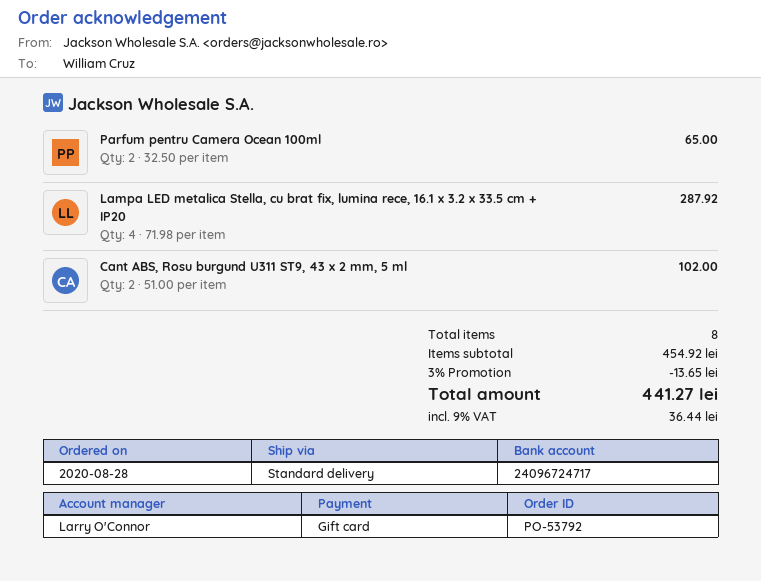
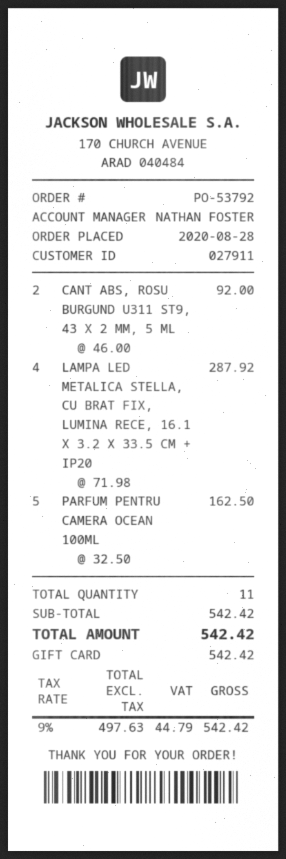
sales rep: Larry O'Connor -> NATHAN FOSTER
Parfum pentru Camera Ocean 100ml: 2 x 32.50 = 65.00 -> 5 x 32.50 = 162.50
Cant ABS, Rosu burgund U311 ST9, 43 x 2 mm, 5 ml: 2 x 51.00 = 102.00 -> 2 x 46.00 = 92.00
total quantity: 8 -> 11
subtotal: 454.92 -> 542.42
discount: 3% = 13.65 -> none
tax: 9% = 36.44 -> 9% = 44.79
total: 441.27 -> 542.42

